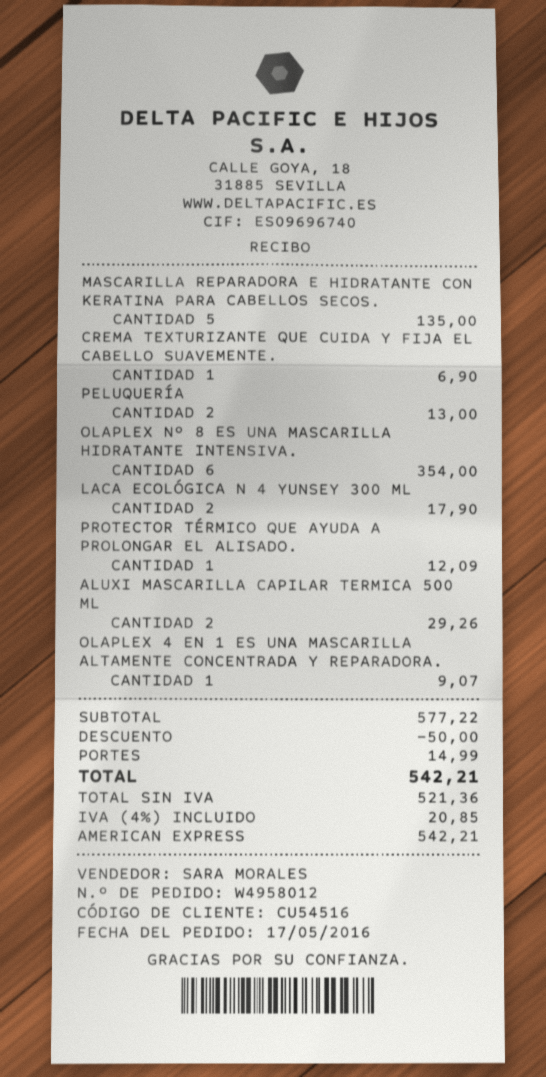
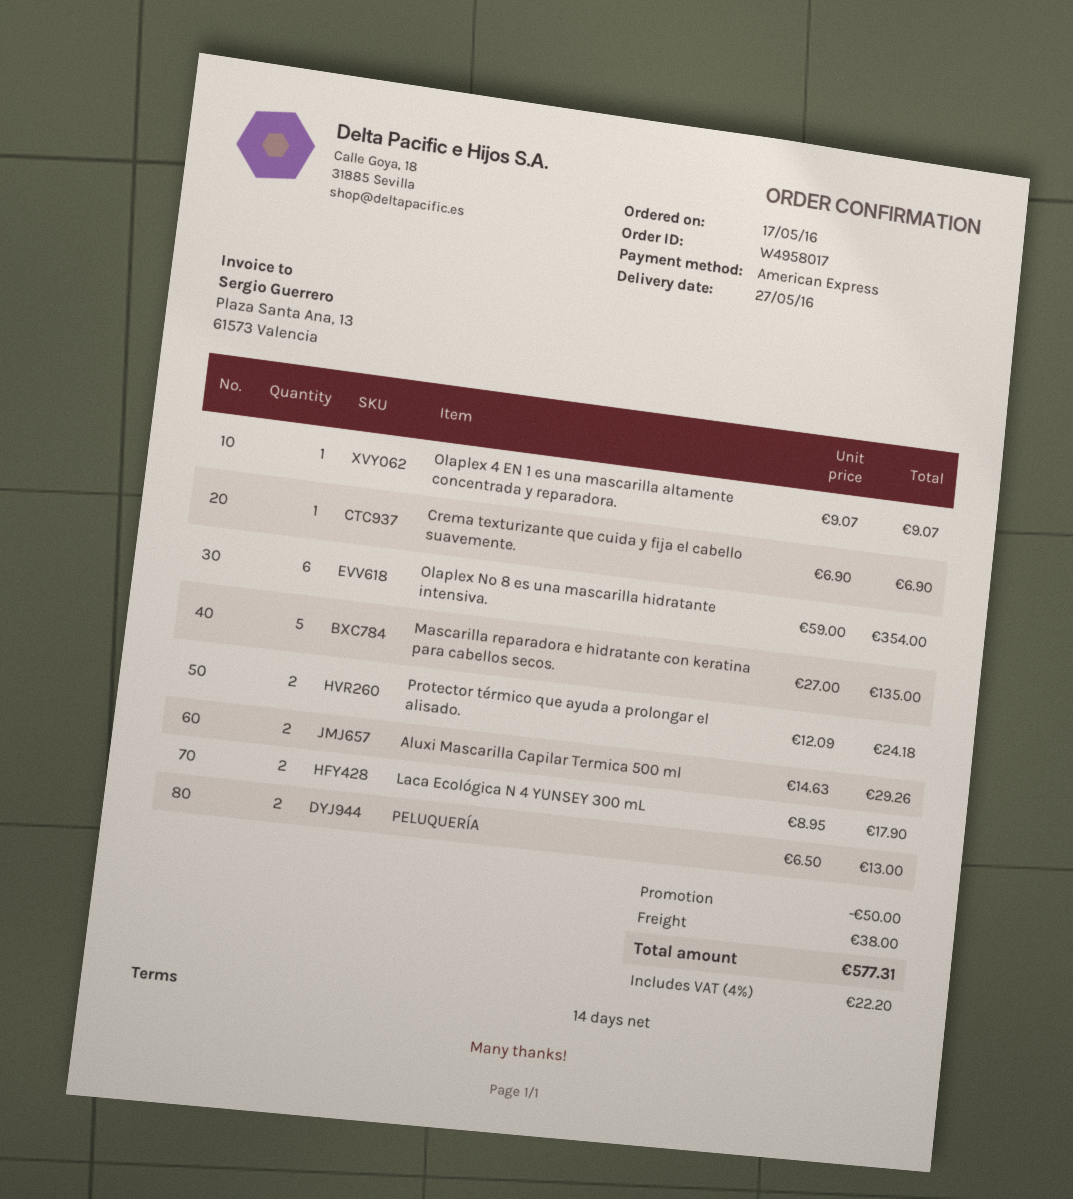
order number: W4958012 -> W4958017
PROTECTOR TÉRMICO QUE AYUDA A PROLONGAR EL ALISADO.: 1 for 12.09 -> 2 for 24.18
shipping: 14.99 -> 38.00
tax: 4% = 20.85 -> 4% = 22.20
total: 542.21 -> 577.31

